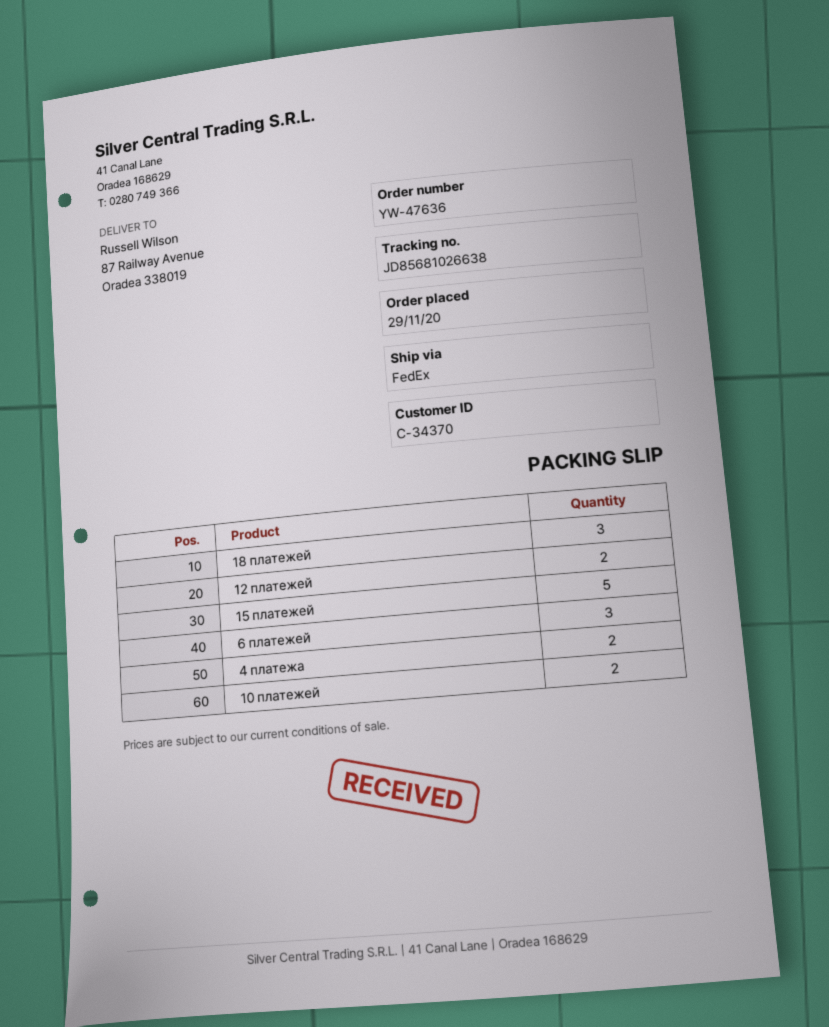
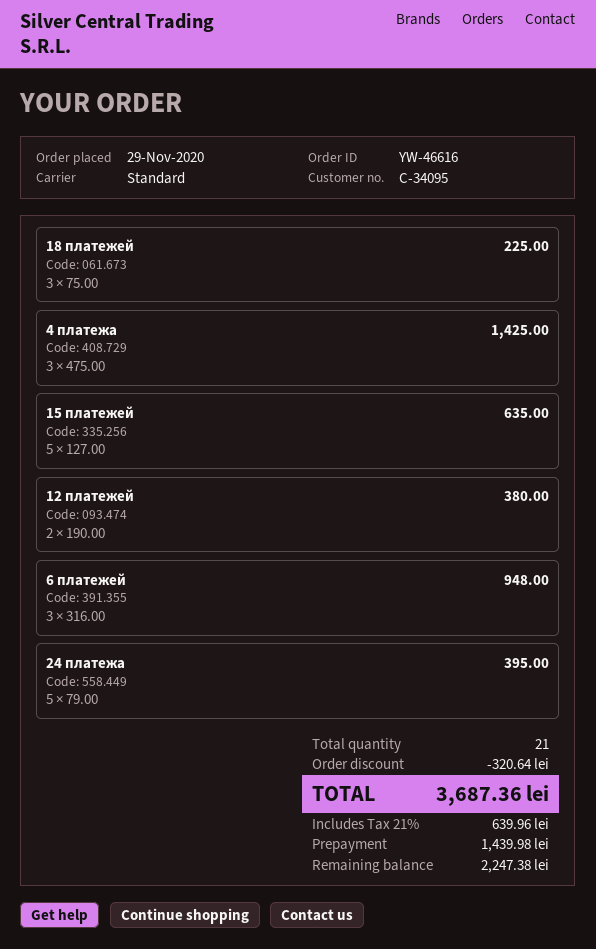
order number: YW-47636 -> YW-46616
customer number: C-34370 -> C-34095
shipping method: FedEx -> standard
4 платежа: 2 -> 3
10 платежей: 2 -> none
24 платежа: none -> 5

